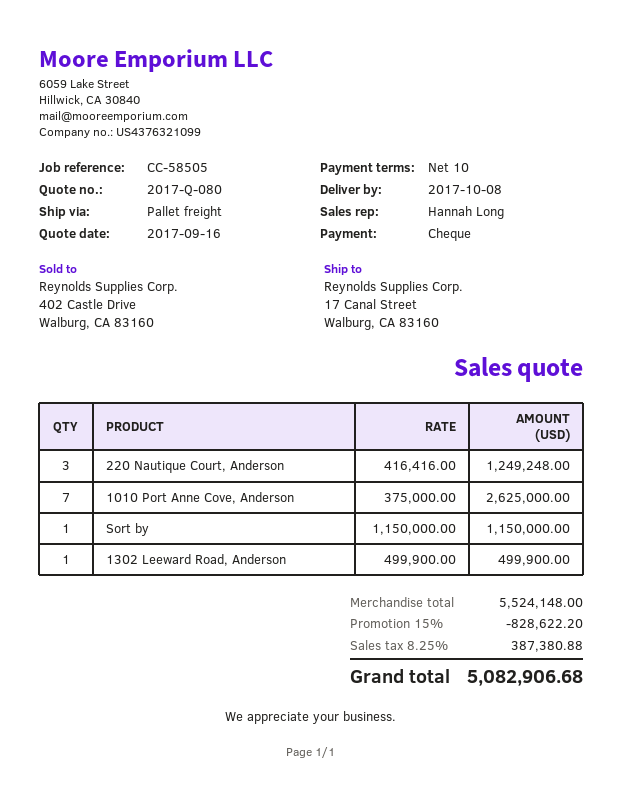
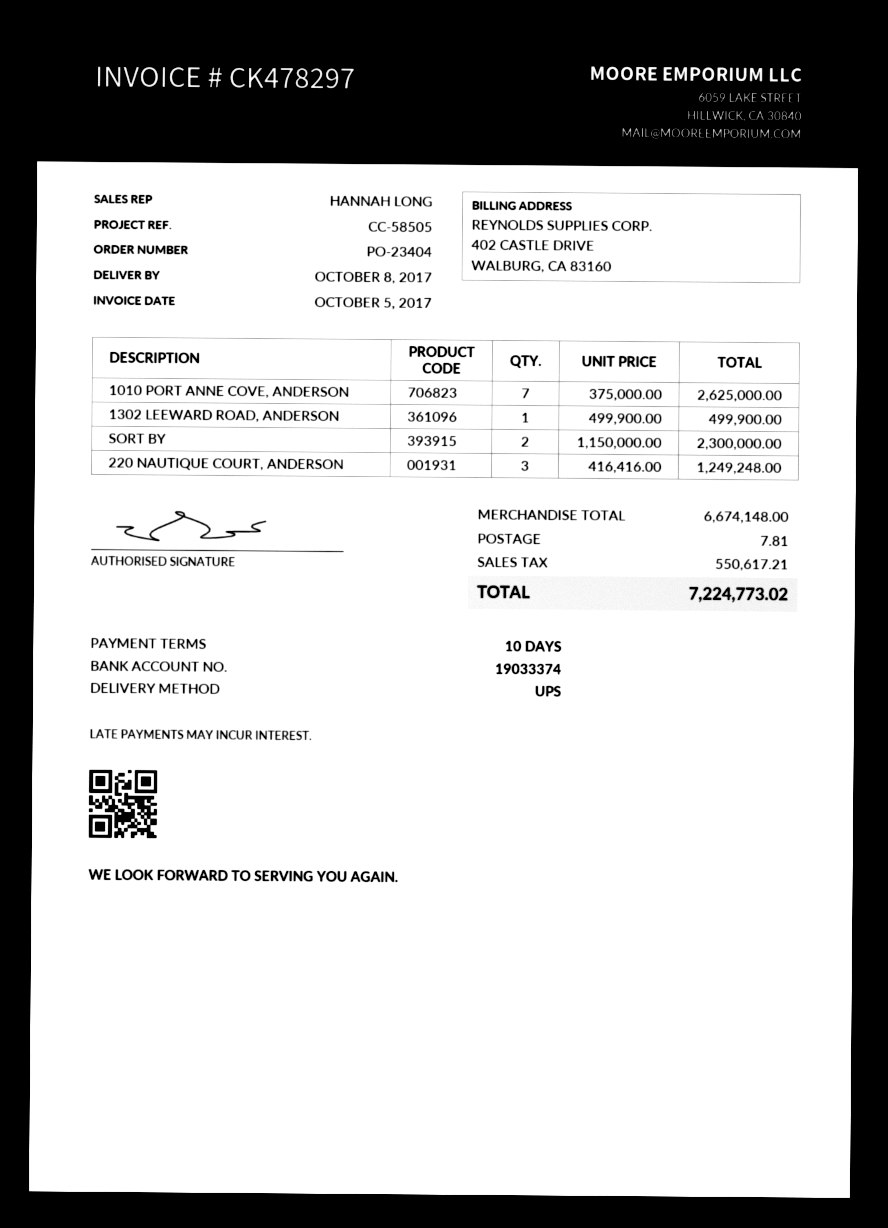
shipping method: pallet freight -> UPS
Sort by: 1 x 1150000.00 = 1150000.00 -> 2 x 1150000.00 = 2300000.00
subtotal: 5524148.00 -> 6674148.00
discount: 15% = 828622.20 -> none
shipping: none -> 7.81
tax: 387380.88 -> 550617.21
total: 5082906.68 -> 7224773.02

